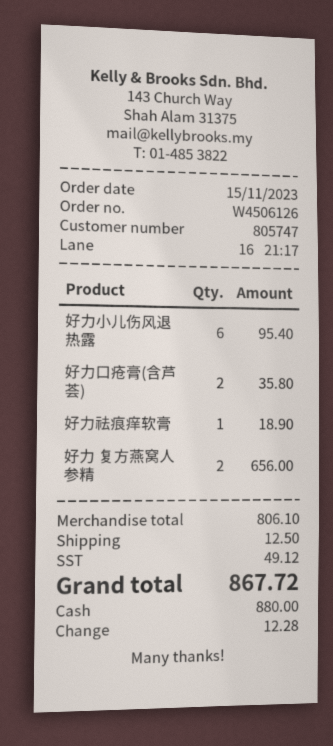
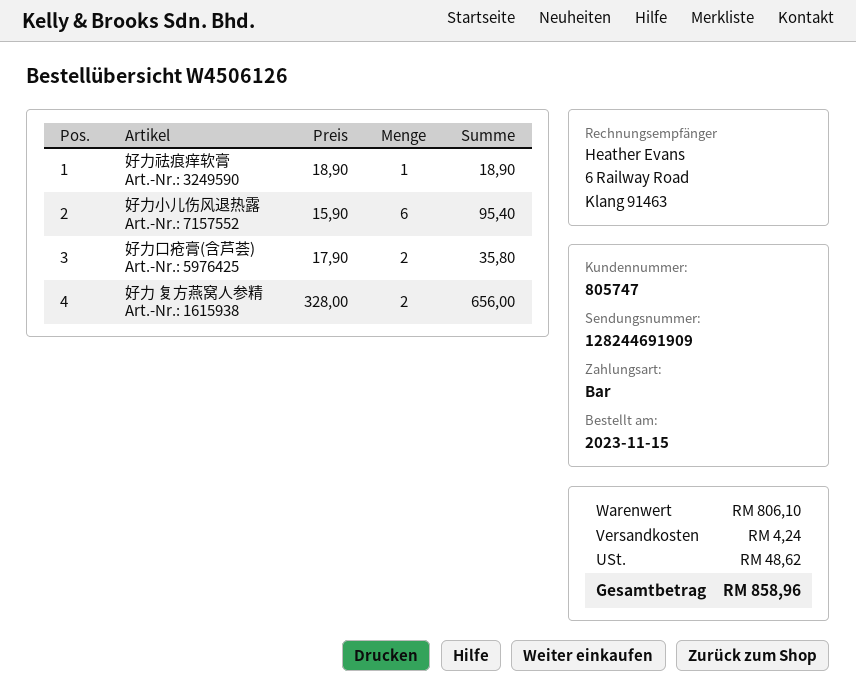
shipping: 12.50 -> 4.24
tax: 49.12 -> 48.62
total: 867.72 -> 858.96

